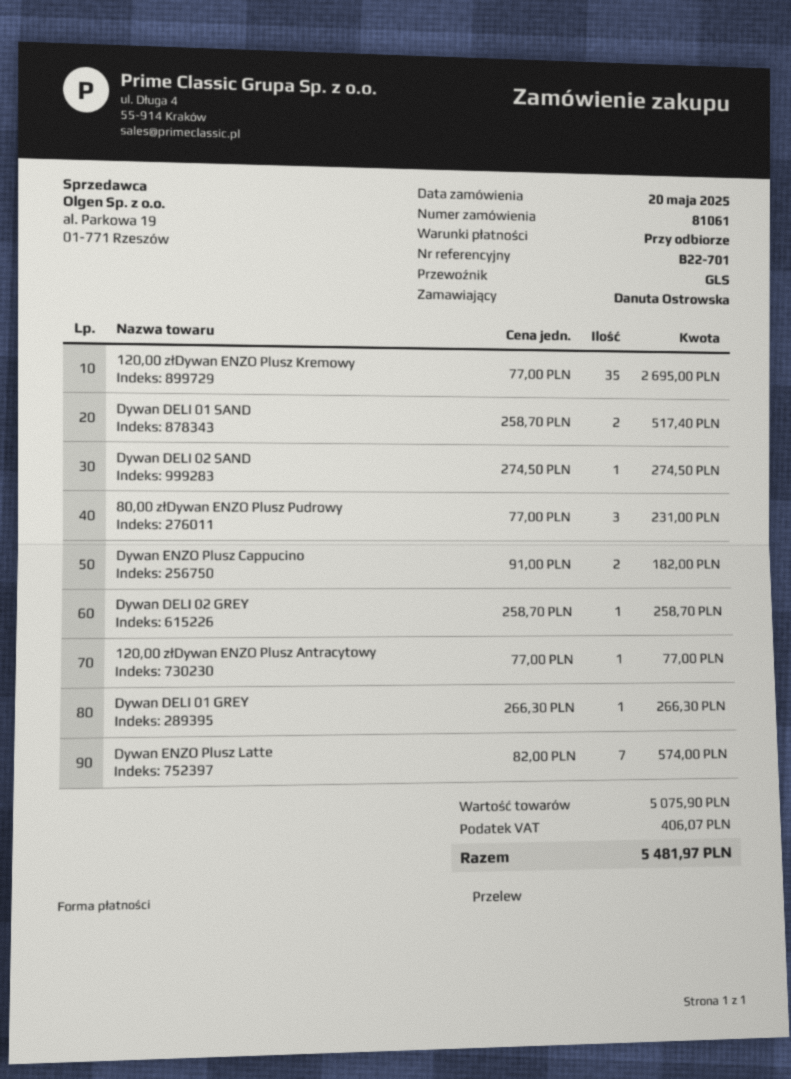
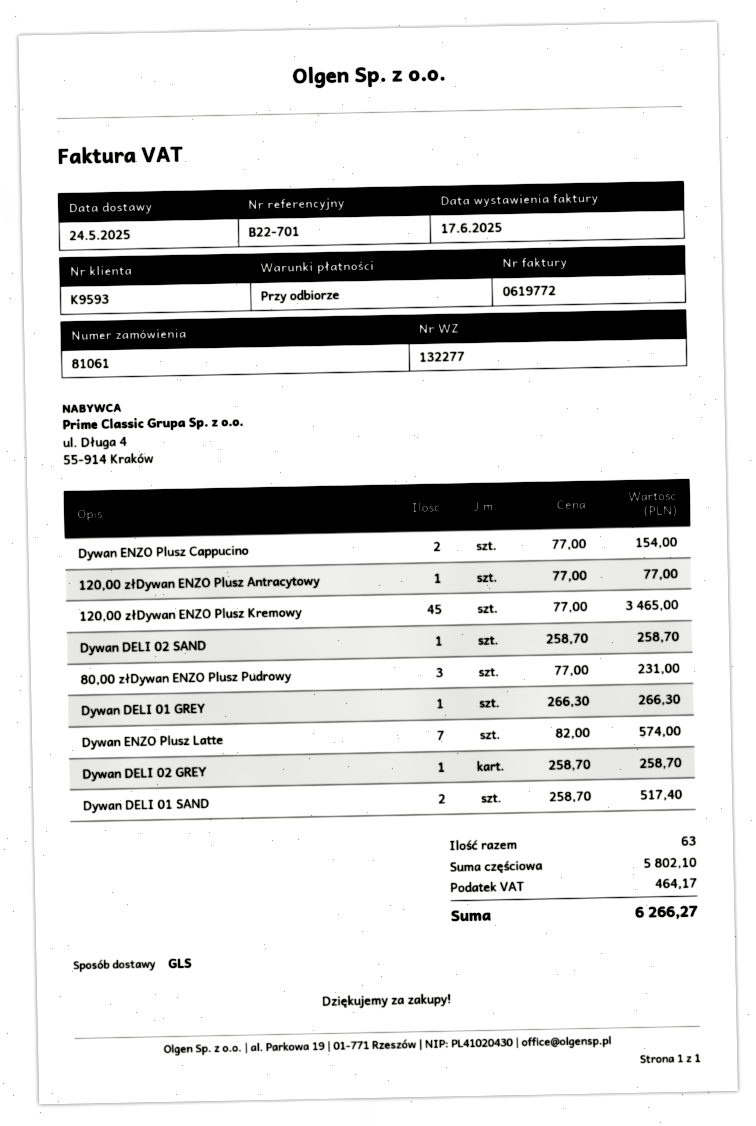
120,00 złDywan ENZO Plusz Kremowy: 35 x 77.00 = 2695.00 -> 45 x 77.00 = 3465.00
Dywan DELI 02 SAND: 1 x 274.50 = 274.50 -> 1 x 258.70 = 258.70
Dywan ENZO Plusz Cappucino: 2 x 91.00 = 182.00 -> 2 x 77.00 = 154.00
subtotal: 5075.90 -> 5802.10
tax: 406.07 -> 464.17
total: 5481.97 -> 6266.27

